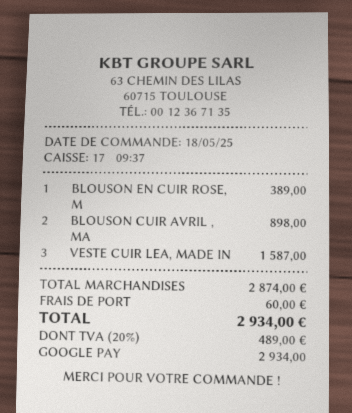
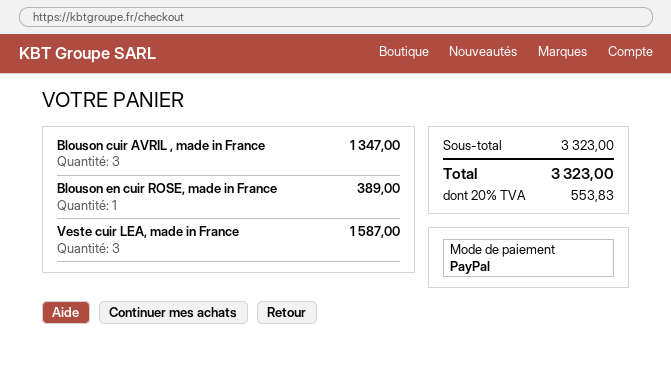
payment method: Google Pay -> PayPal
BLOUSON CUIR AVRIL , MA: 2 for 898.00 -> 3 for 1347.00
subtotal: 2874.00 -> 3323.00
shipping: 60.00 -> none
tax: 20% = 489.00 -> 20% = 553.83
total: 2934.00 -> 3323.00

